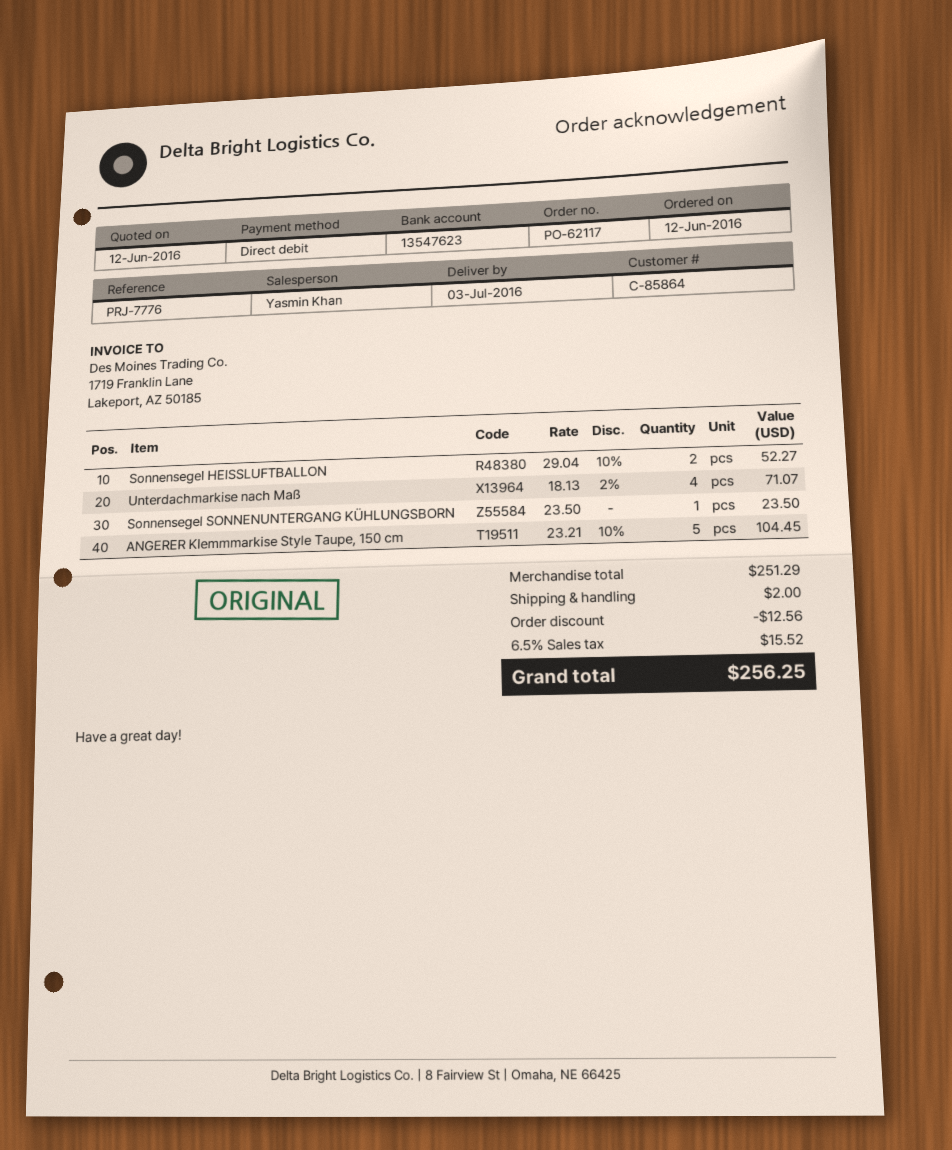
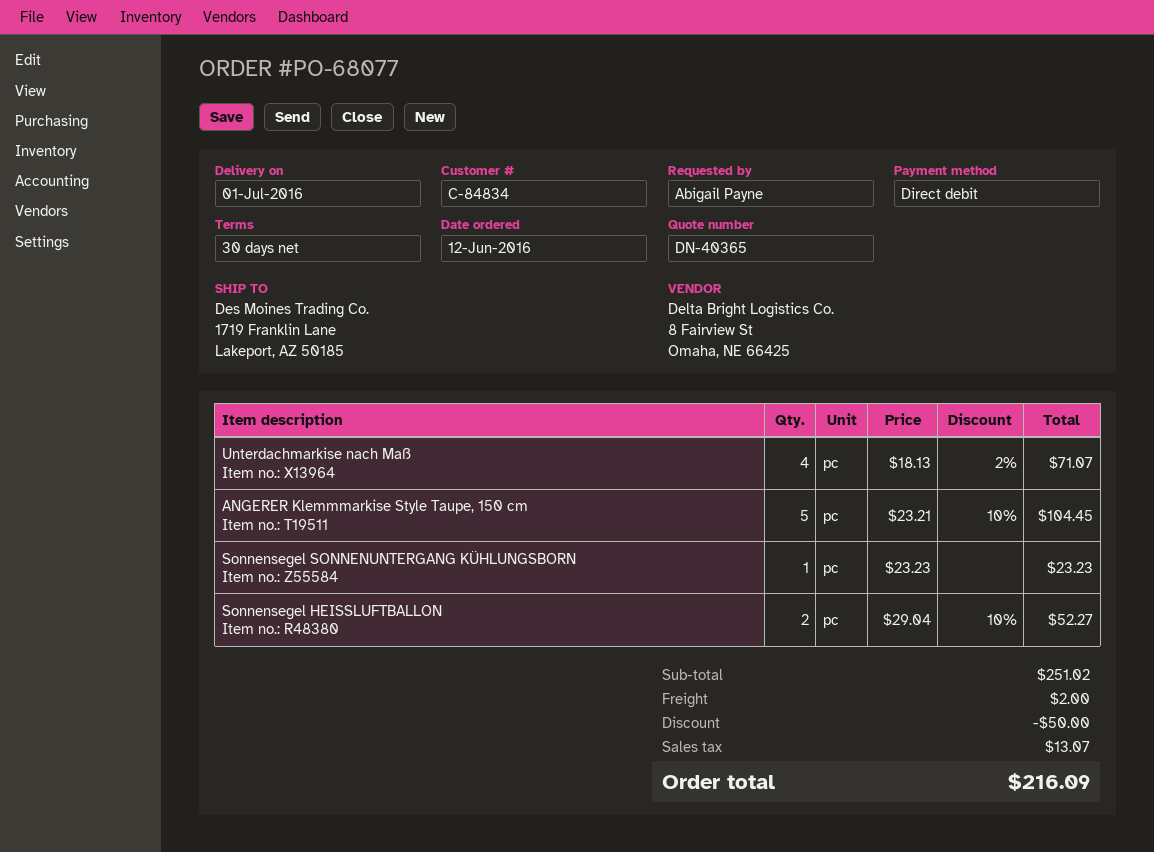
order number: PO-62117 -> PO-68077
delivery date: 2016-07-03 -> 2016-07-01
customer number: C-85864 -> C-84834
Sonnensegel SONNENUNTERGANG KÜHLUNGSBORN: 1 x 23.50 = 23.50 -> 1 x 23.23 = 23.23
subtotal: 251.29 -> 251.02
discount: 12.56 -> 50.00
tax: 15.52 -> 13.07
total: 256.25 -> 216.09

